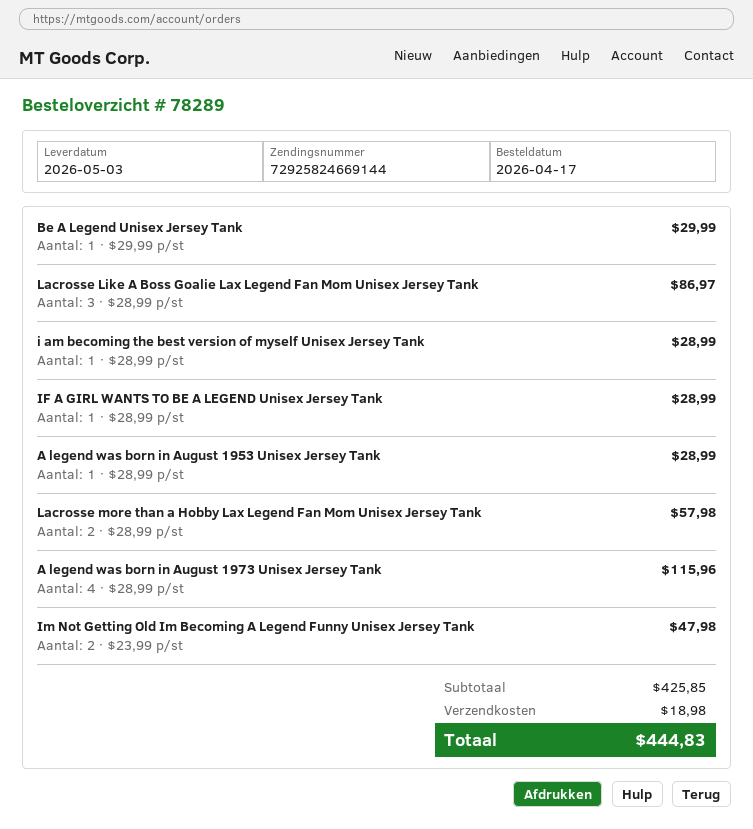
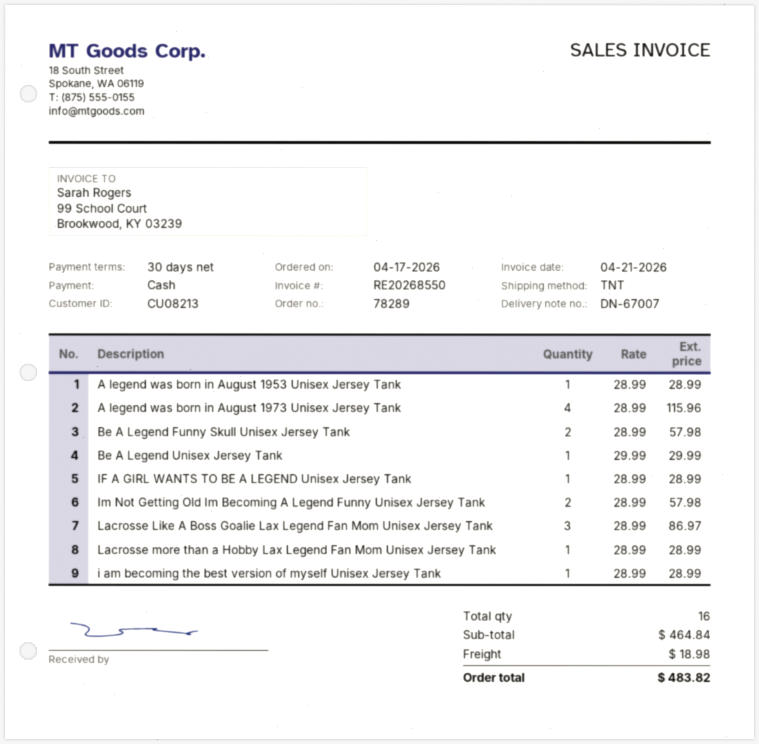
Lacrosse more than a Hobby Lax Legend Fan Mom Unisex Jersey Tank: 2 x 28.99 = 57.98 -> 1 x 28.99 = 28.99
Im Not Getting Old Im Becoming A Legend Funny Unisex Jersey Tank: 2 x 23.99 = 47.98 -> 2 x 28.99 = 57.98
Be A Legend Funny Skull Unisex Jersey Tank: none -> 2 x 28.99 = 57.98
subtotal: 425.85 -> 464.84
total: 444.83 -> 483.82

